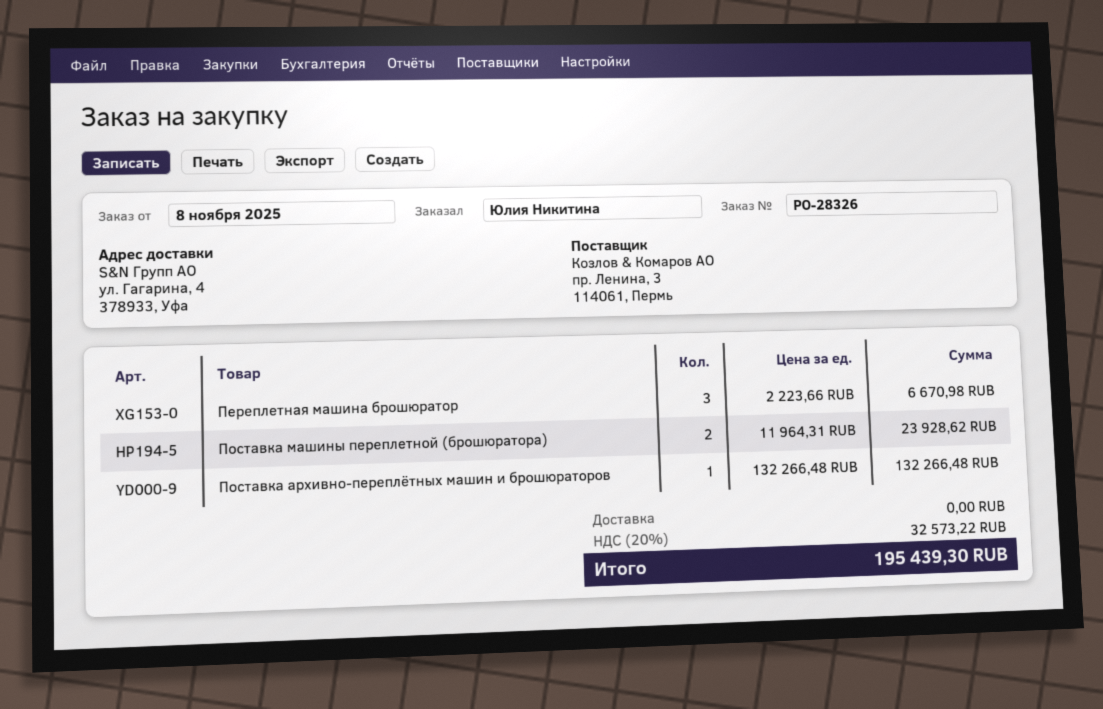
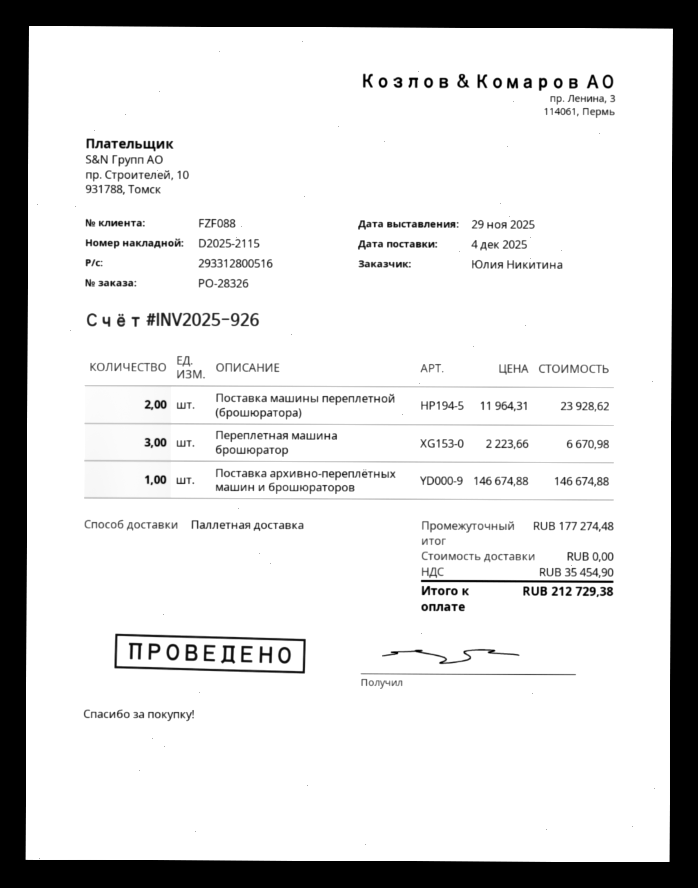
Поставка архивно-переплётных машин и брошюраторов: 1 x 132266.48 = 132266.48 -> 1 x 146674.88 = 146674.88
tax: 32573.22 -> 35454.90
total: 195439.30 -> 212729.38

